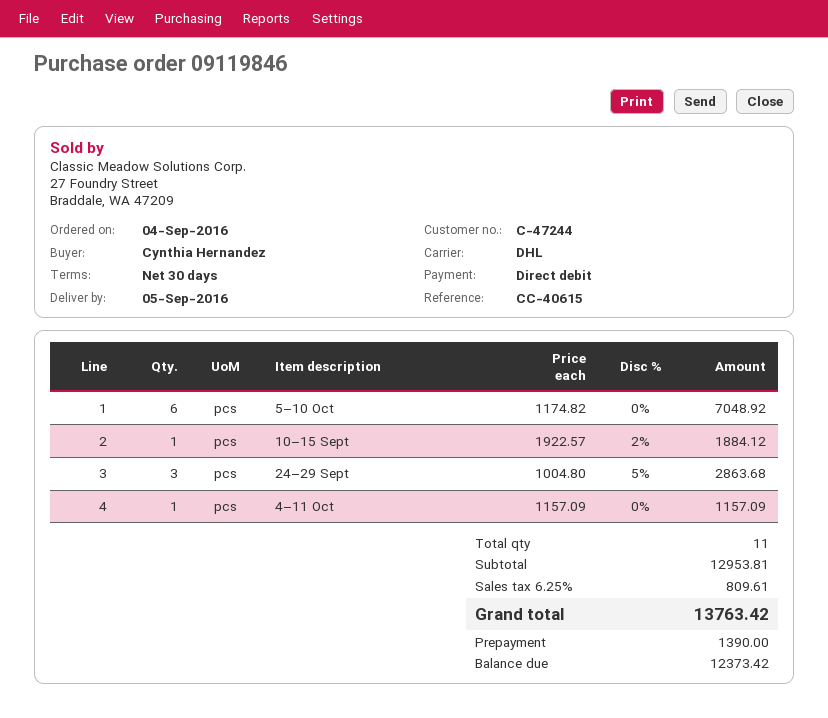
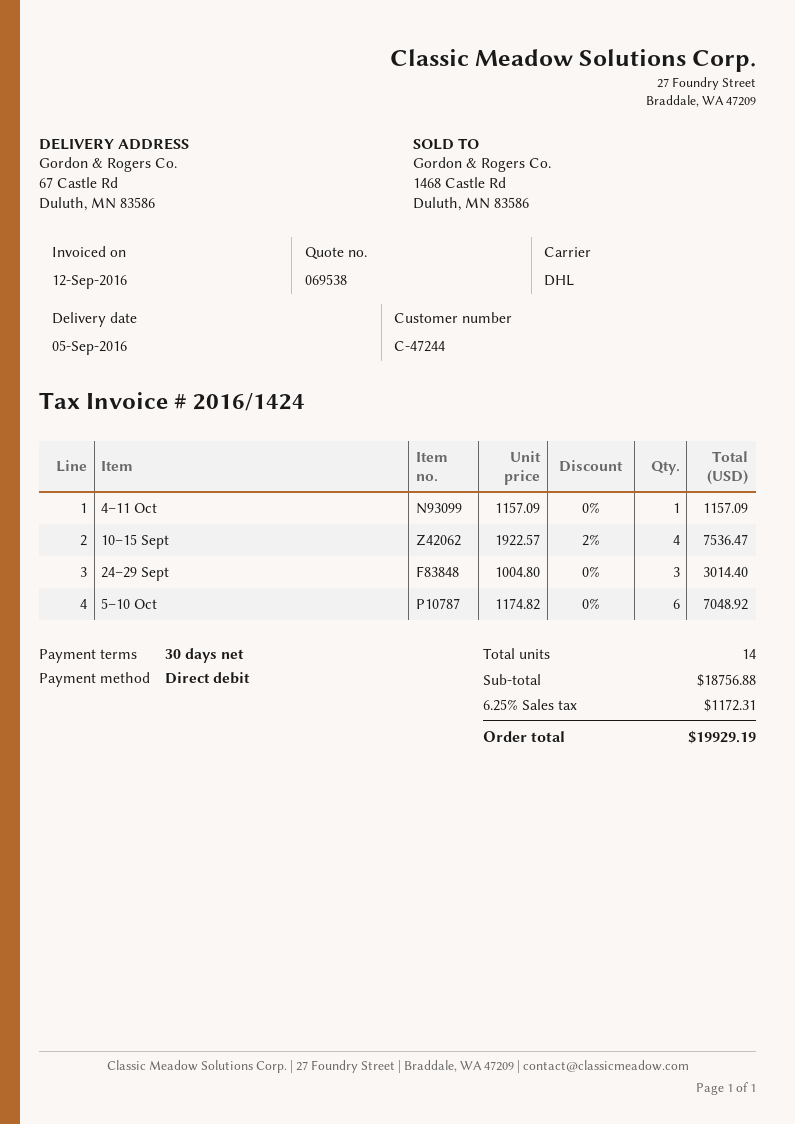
10–15 Sept: 1 x 1922.57 - 2% = 1884.12 -> 4 x 1922.57 - 2% = 7536.47
24–29 Sept: 3 x 1004.80 - 5% = 2863.68 -> 3 x 1004.80 = 3014.40
total quantity: 11 -> 14
subtotal: 12953.81 -> 18756.88
tax: 6.25% = 809.61 -> 6.25% = 1172.31
total: 13763.42 -> 19929.19

